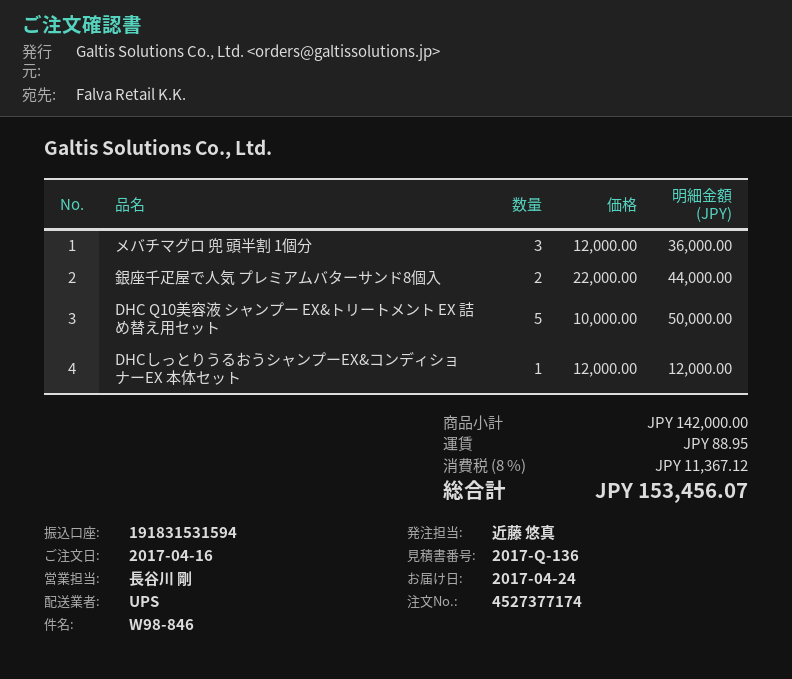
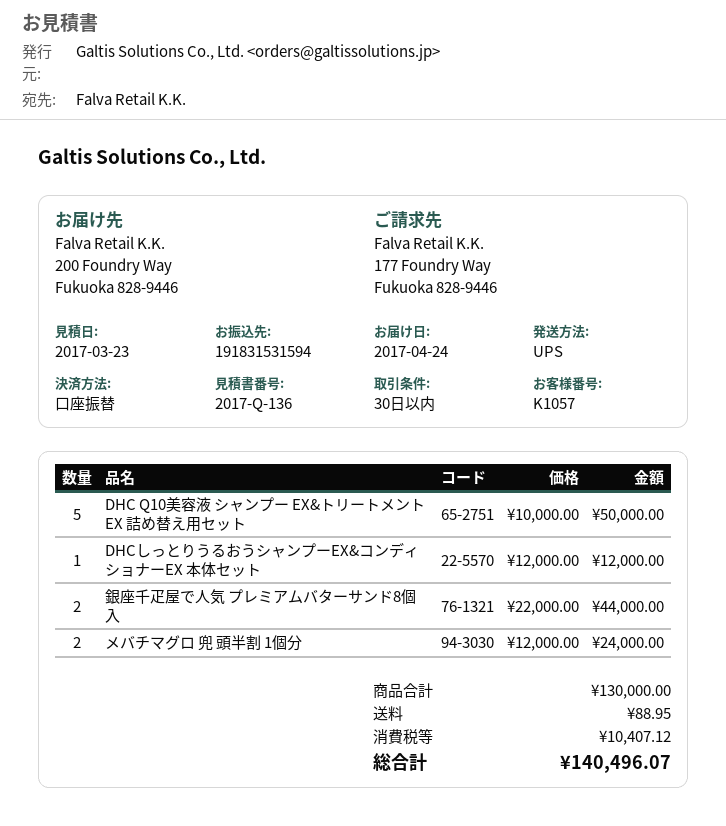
メバチマグロ 兜 頭半割 1個分: 3 x 12000.00 = 36000.00 -> 2 x 12000.00 = 24000.00
subtotal: 142000.00 -> 130000.00
tax: 11367.12 -> 10407.12
total: 153456.07 -> 140496.07

